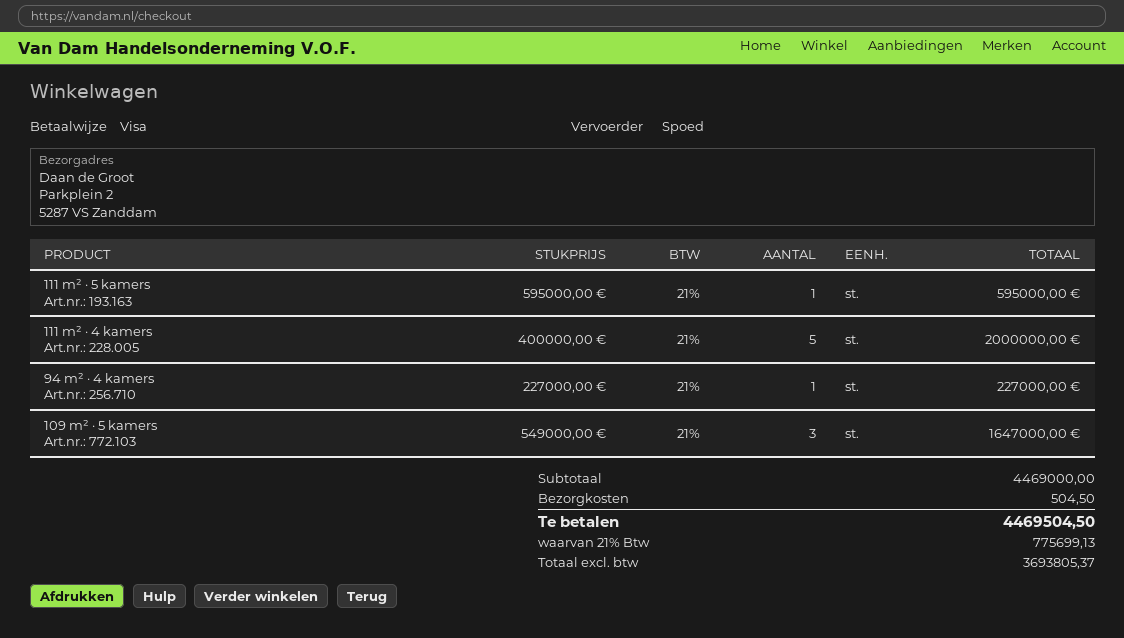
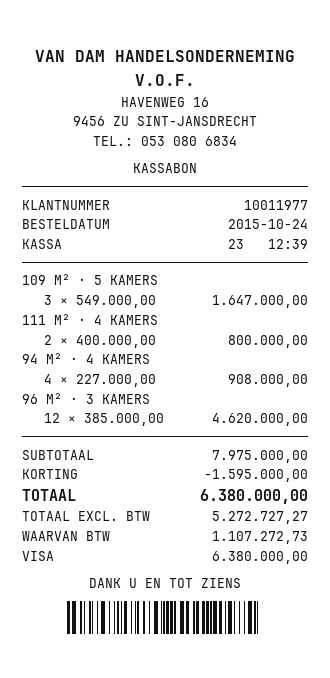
111 m² · 5 kamers: 1 x 595000.00 = 595000.00 -> none
111 m² · 4 kamers: 5 x 400000.00 = 2000000.00 -> 2 x 400000.00 = 800000.00
94 m² · 4 kamers: 1 x 227000.00 = 227000.00 -> 4 x 227000.00 = 908000.00
96 M² · 3 KAMERS: none -> 12 x 385000.00 = 4620000.00
subtotal: 4469000.00 -> 7975000.00
discount: none -> 1595000.00
shipping: 504.50 -> none
net: 3693805.37 -> 5272727.27
tax: 775699.13 -> 1107272.73
total: 4469504.50 -> 6380000.00

